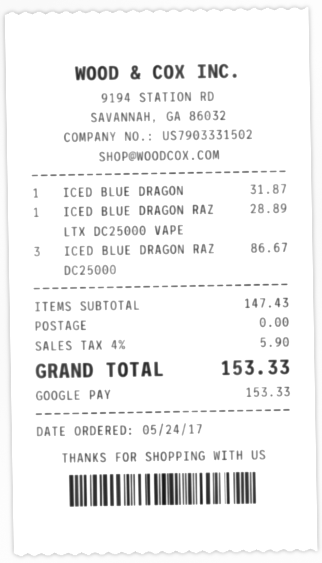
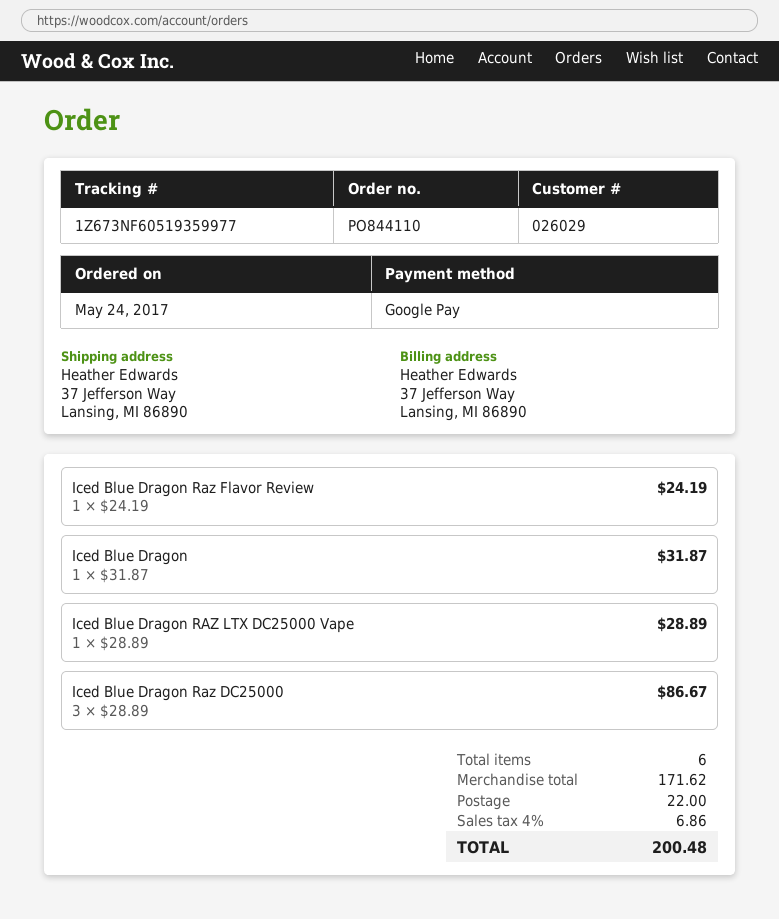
Iced Blue Dragon Raz Flavor Review: none -> 1 for 24.19
subtotal: 147.43 -> 171.62
shipping: 0.00 -> 22.00
tax: 4% = 5.90 -> 4% = 6.86
total: 153.33 -> 200.48

